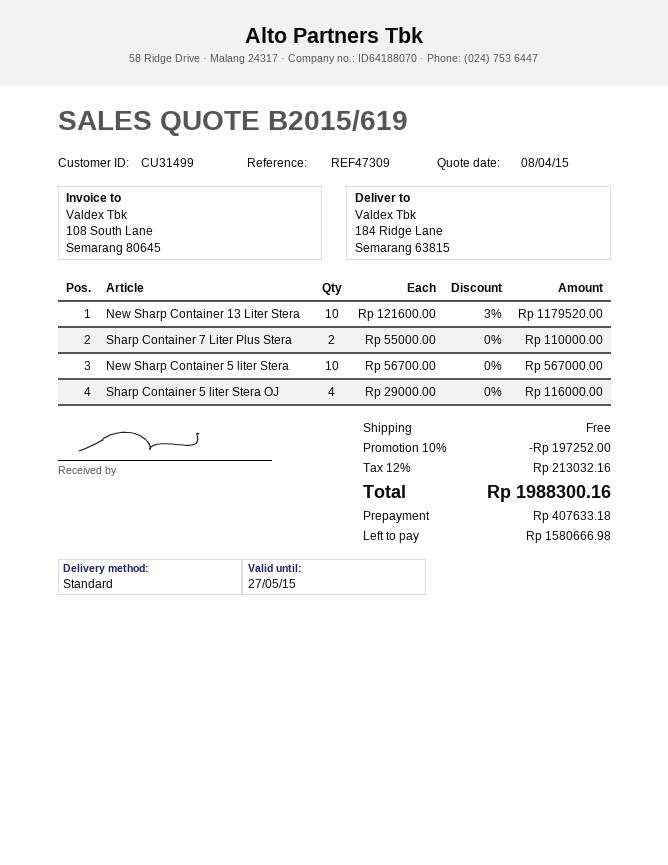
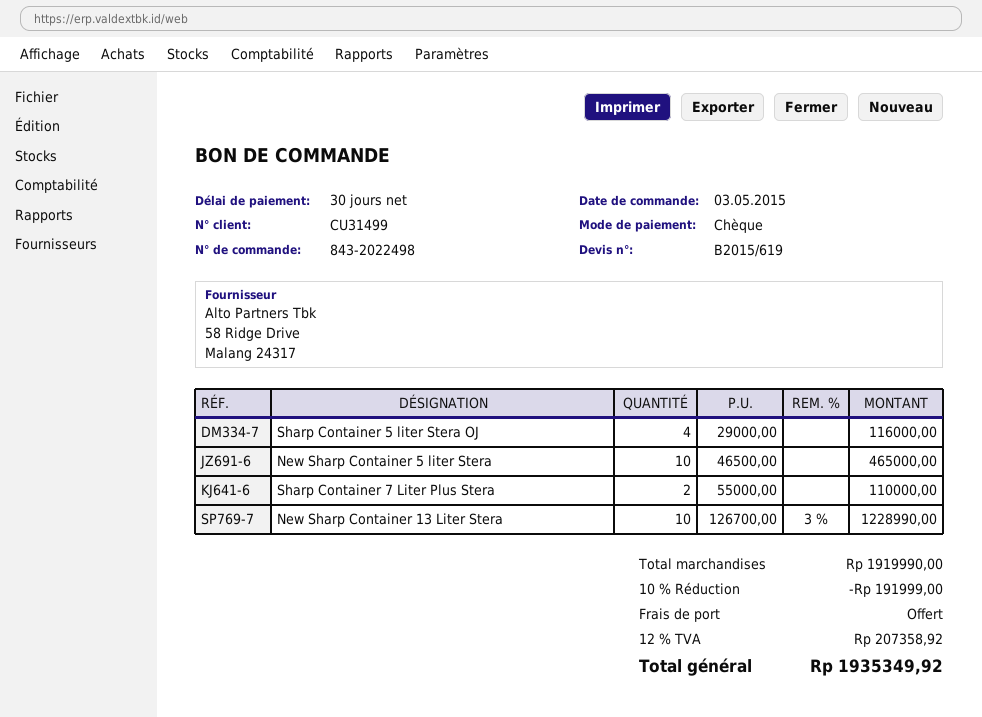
New Sharp Container 13 Liter Stera: 10 x 121600.00 - 3% = 1179520.00 -> 10 x 126700.00 - 3% = 1228990.00
New Sharp Container 5 liter Stera: 10 x 56700.00 = 567000.00 -> 10 x 46500.00 = 465000.00
discount: 10% = 197252.00 -> 10% = 191999.00
tax: 12% = 213032.16 -> 12% = 207358.92
total: 1988300.16 -> 1935349.92

